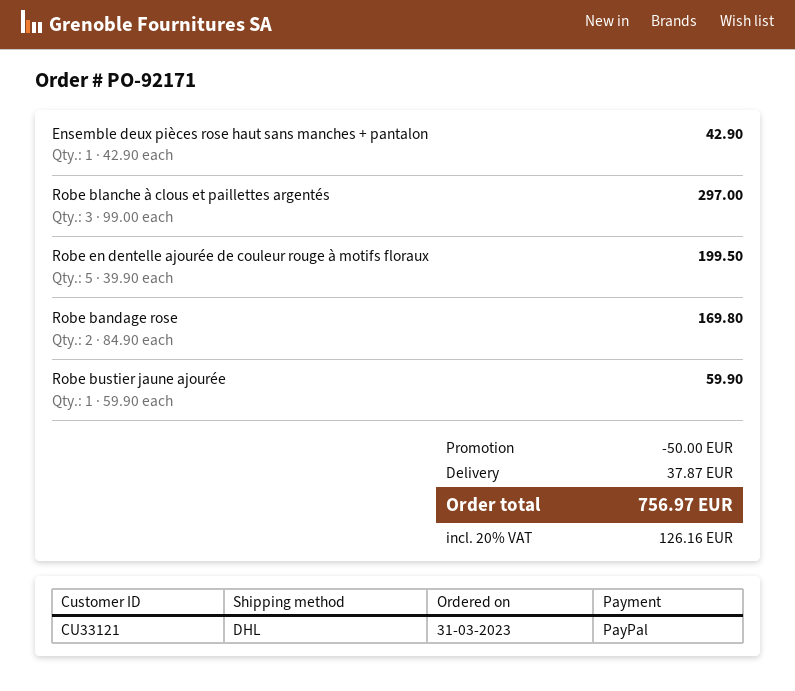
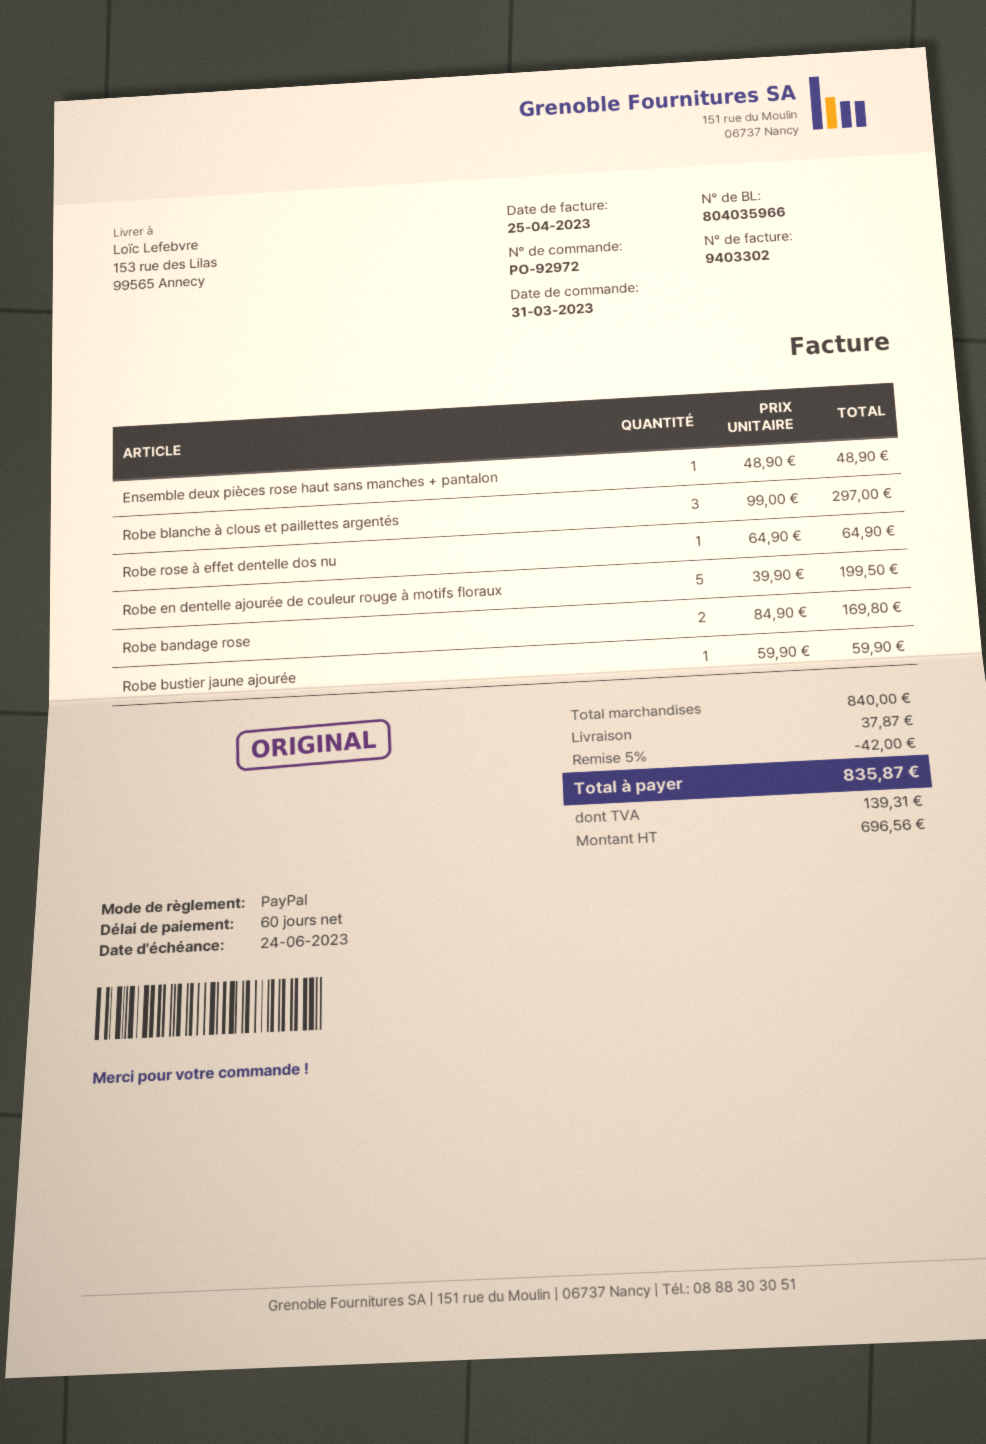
order number: PO-92171 -> PO-92972
Ensemble deux pièces rose haut sans manches + pantalon: 1 x 42.90 = 42.90 -> 1 x 48.90 = 48.90
Robe rose à effet dentelle dos nu: none -> 1 x 64.90 = 64.90
discount: 50.00 -> 42.00
tax: 126.16 -> 139.31
total: 756.97 -> 835.87

